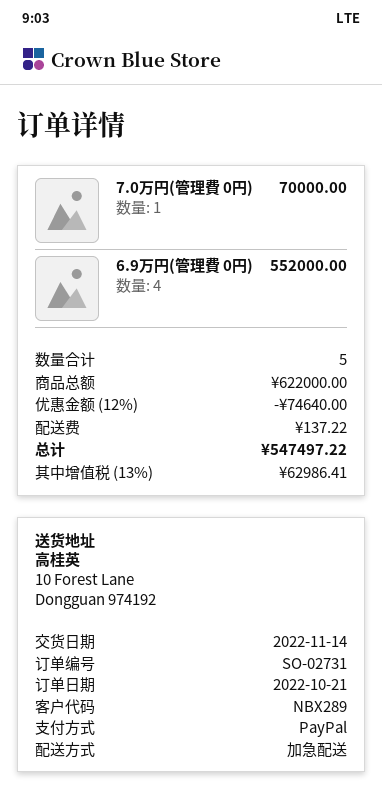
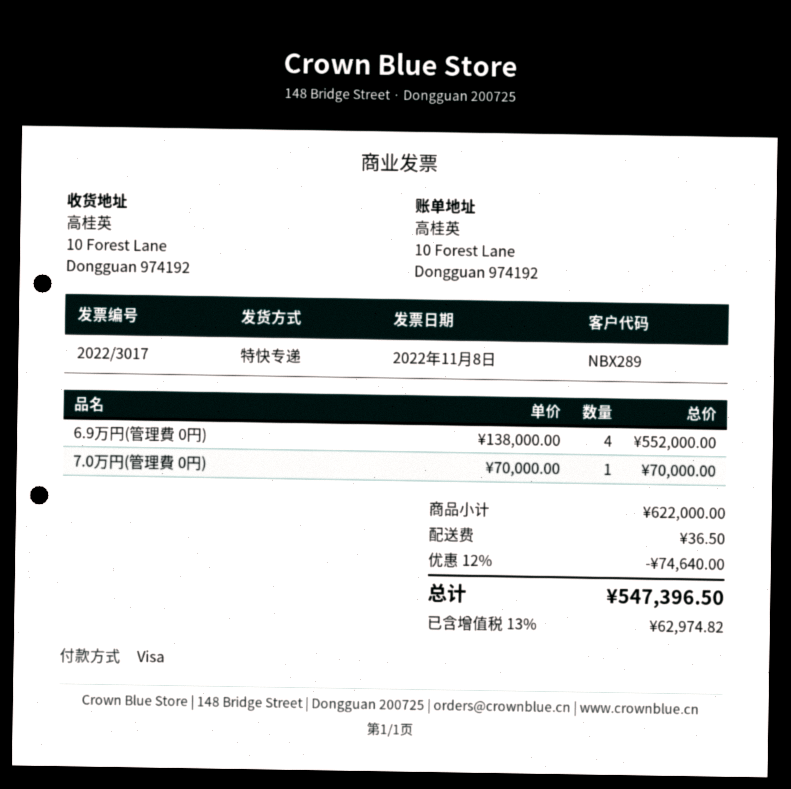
payment method: PayPal -> Visa
shipping: 137.22 -> 36.50
tax: 13% = 62986.41 -> 13% = 62974.82
total: 547497.22 -> 547396.50

